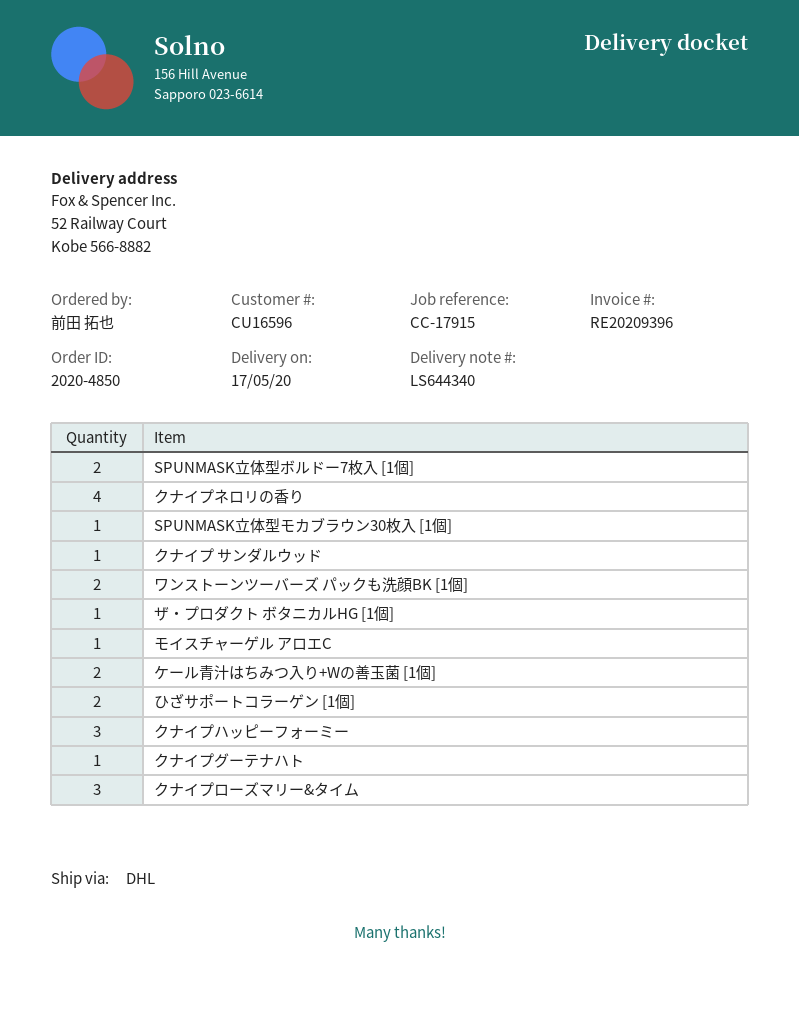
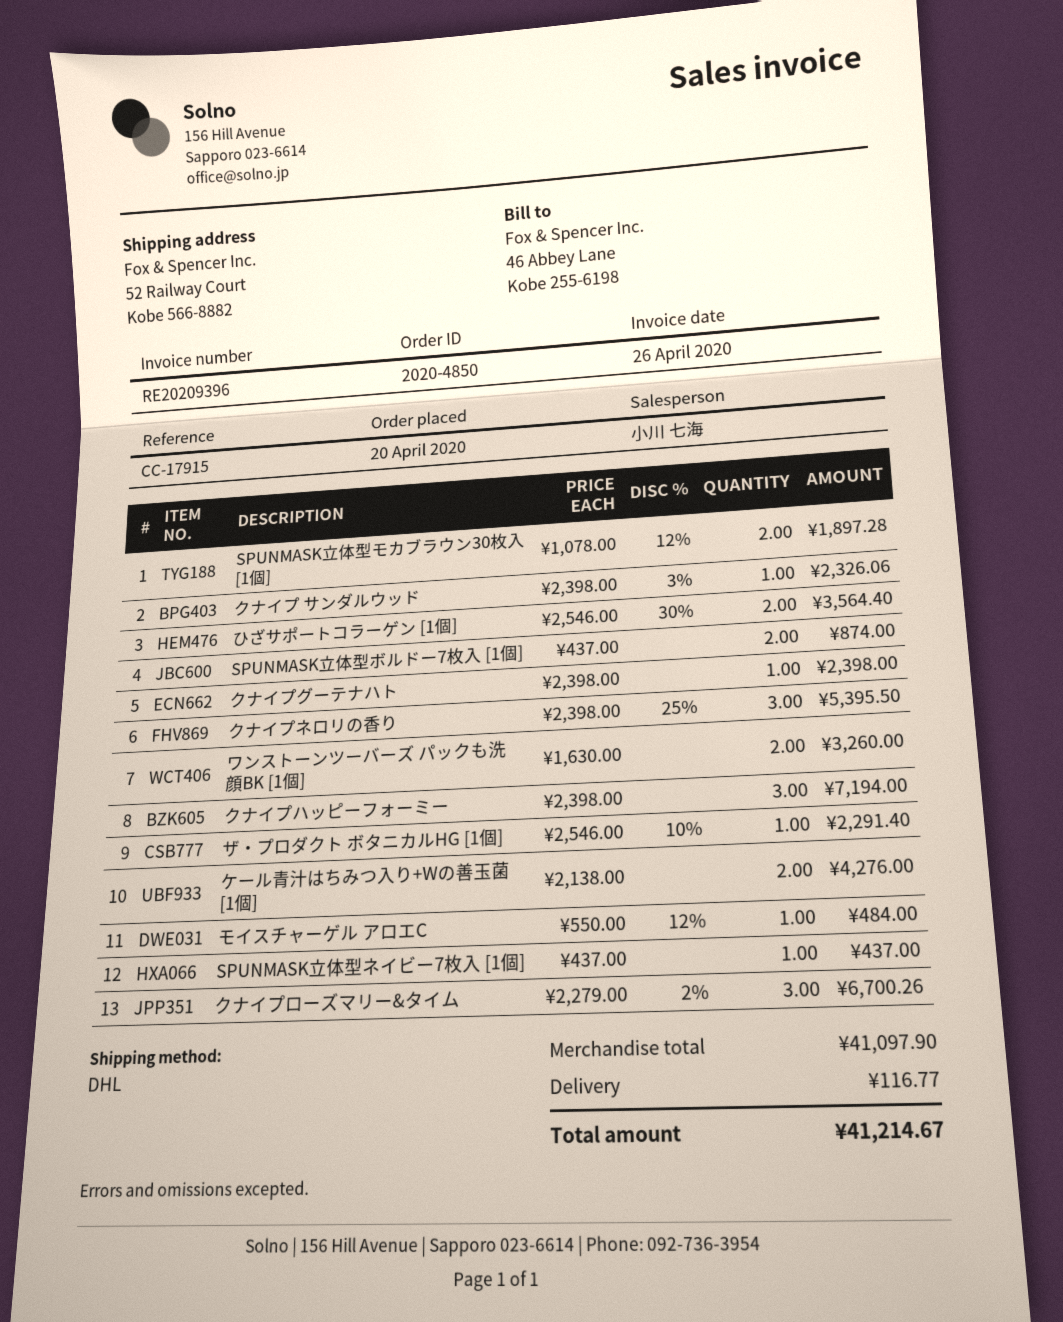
クナイプネロリの香り: 4 -> 3
SPUNMASK立体型モカブラウン30枚入 [1個]: 1 -> 2
SPUNMASK立体型ネイビー7枚入 [1個]: none -> 1

